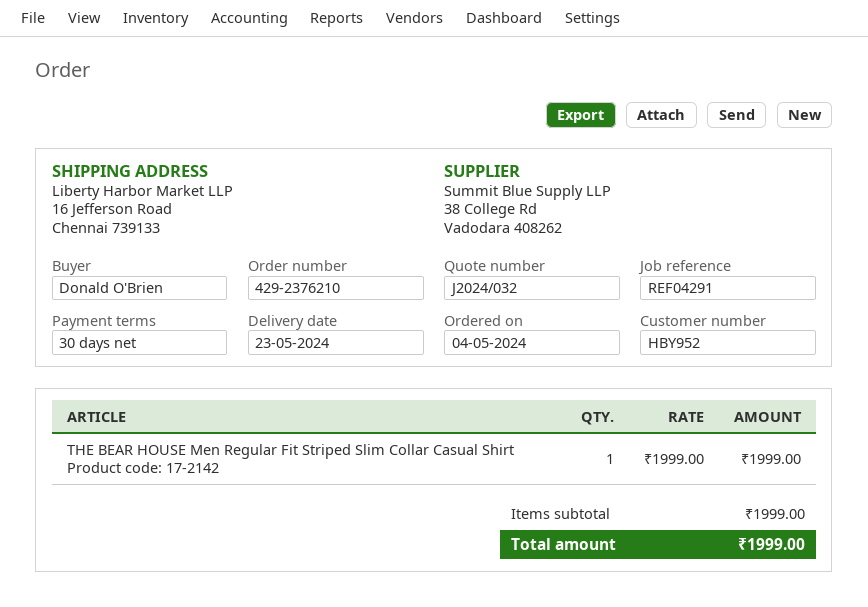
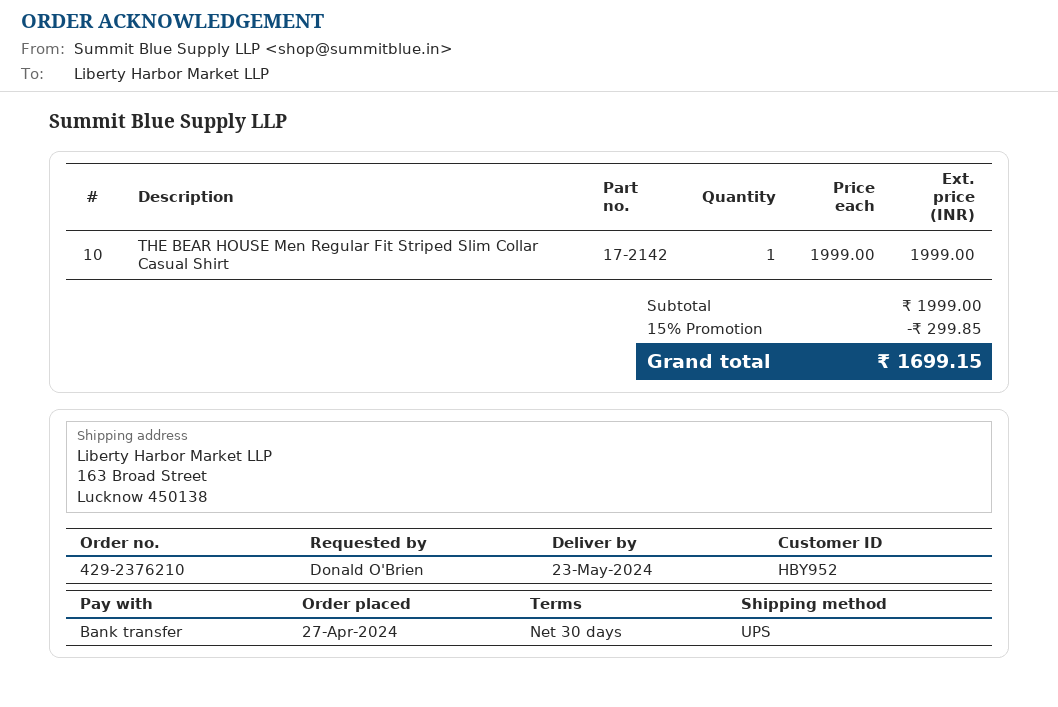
order date: 2024-05-04 -> 2024-04-27
ship to: 16 Jefferson Road, Chennai 739133 -> 163 Broad Street, Lucknow 450138
discount: none -> 15% = 299.85
total: 1999.00 -> 1699.15

